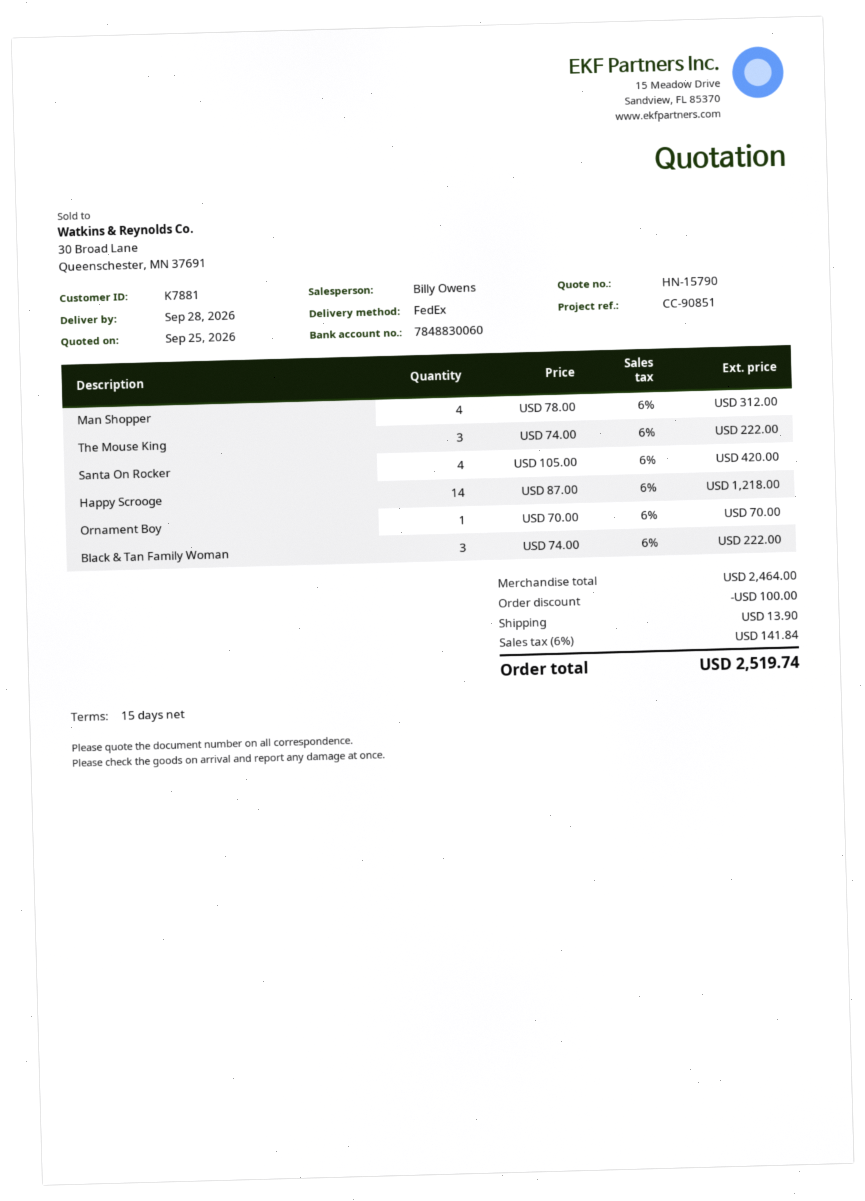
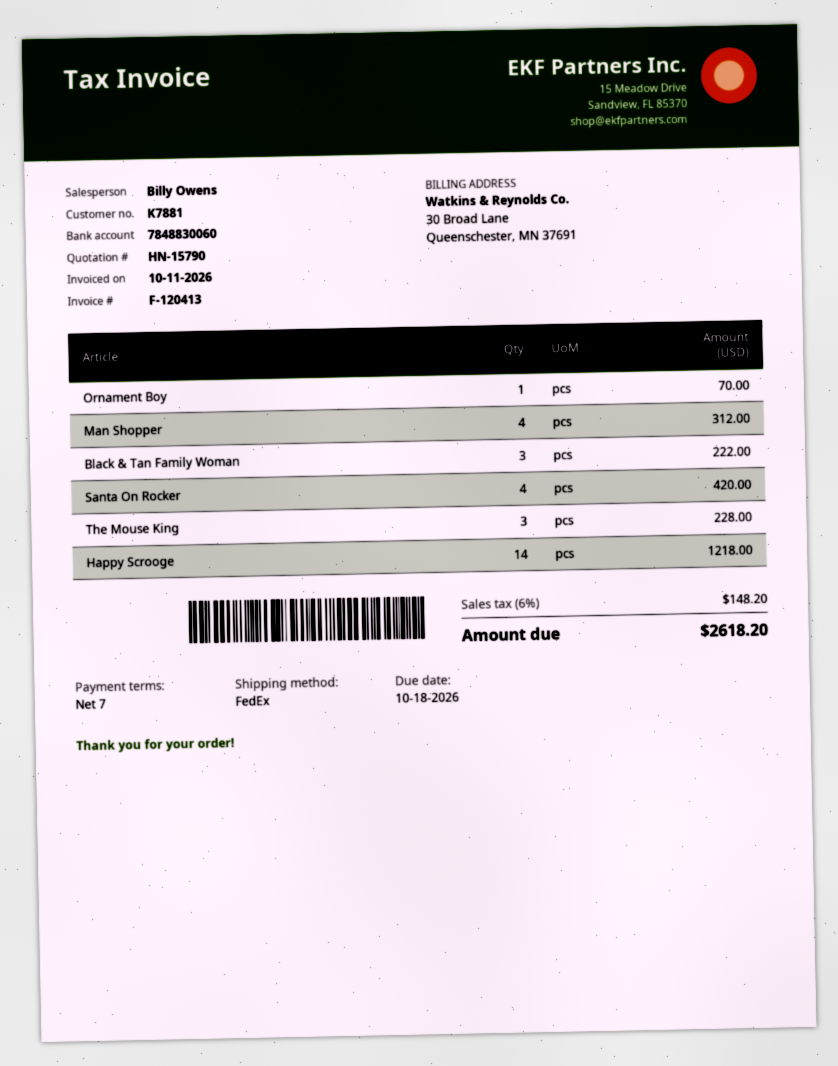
payment terms: 15 days -> 7 days
The Mouse King: 3 for 222.00 -> 3 for 228.00
discount: 100.00 -> none
shipping: 13.90 -> none
tax: 6% = 141.84 -> 6% = 148.20
total: 2519.74 -> 2618.20

